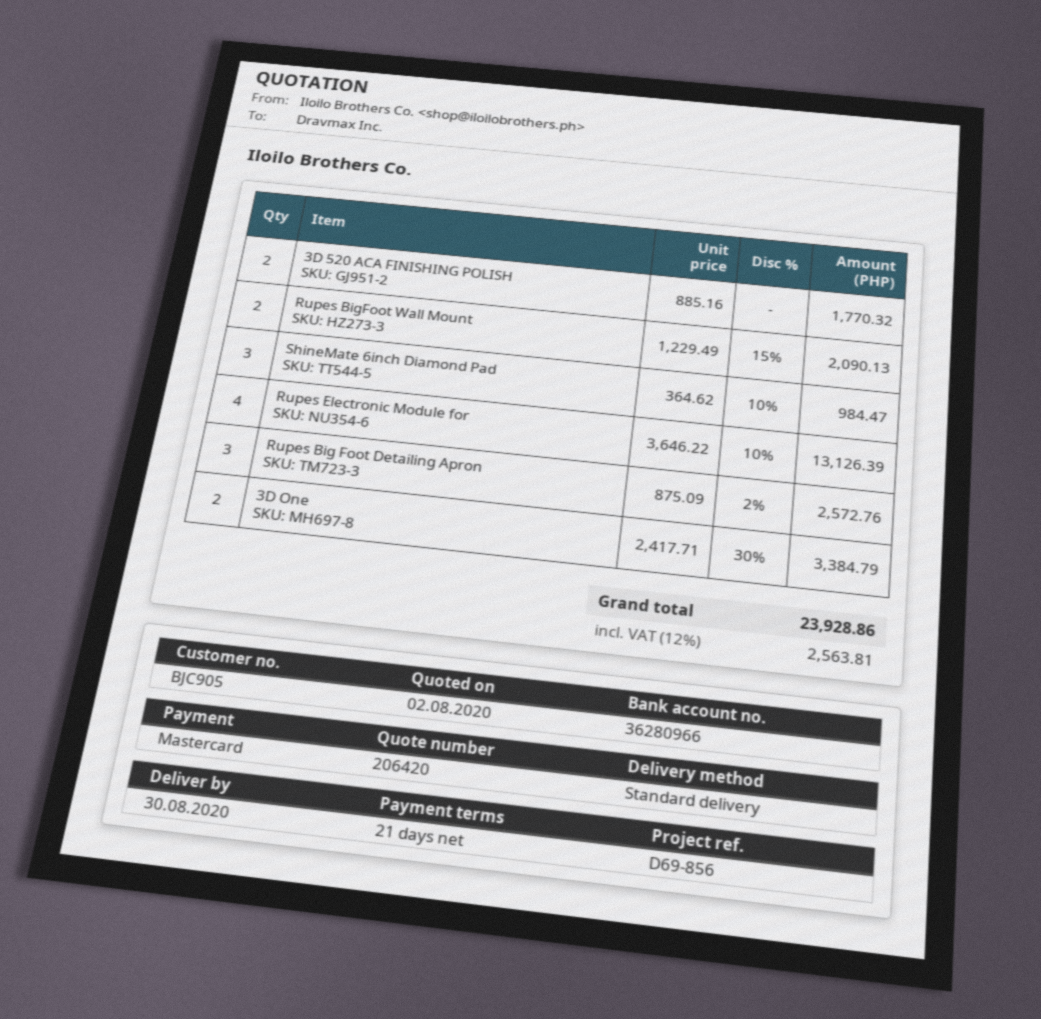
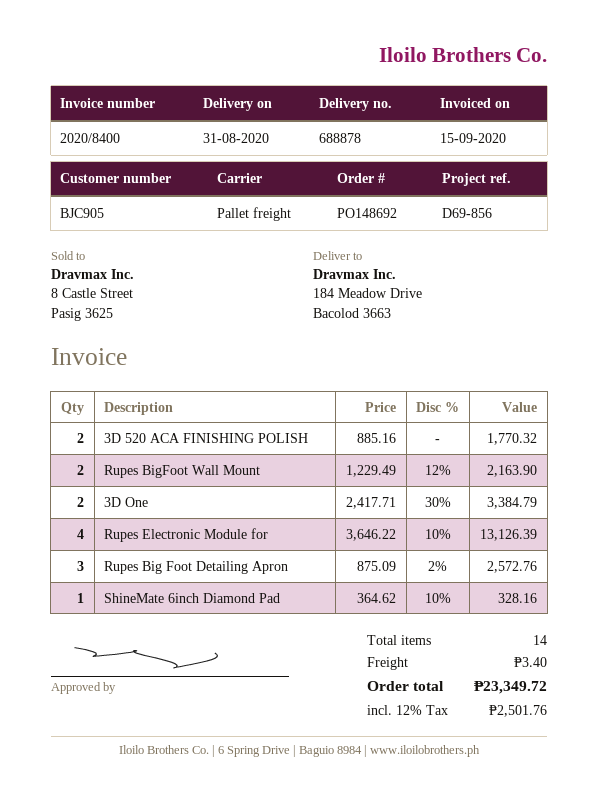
delivery date: 2020-08-30 -> 2020-08-31
shipping method: standard -> pallet freight
Rupes BigFoot Wall Mount: 2 x 1229.49 - 15% = 2090.13 -> 2 x 1229.49 - 12% = 2163.90
ShineMate 6inch Diamond Pad: 3 x 364.62 - 10% = 984.47 -> 1 x 364.62 - 10% = 328.16
shipping: none -> 3.40
tax: 12% = 2563.81 -> 12% = 2501.76
total: 23928.86 -> 23349.72

